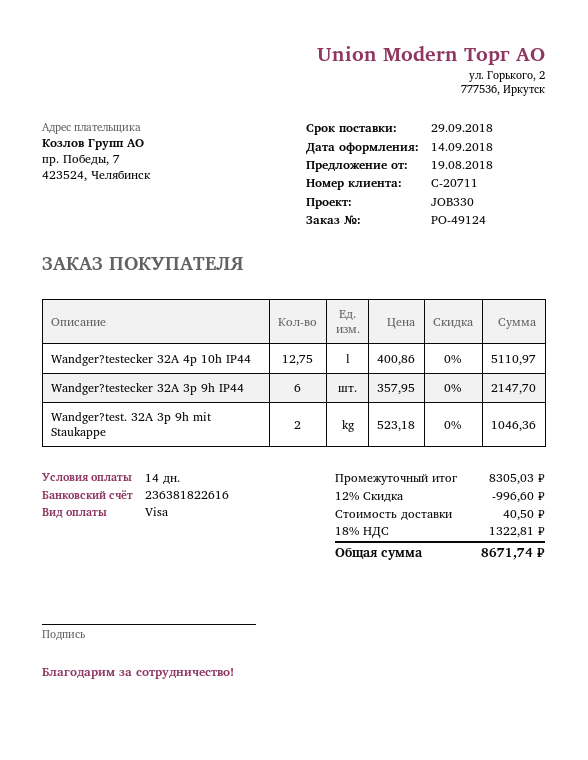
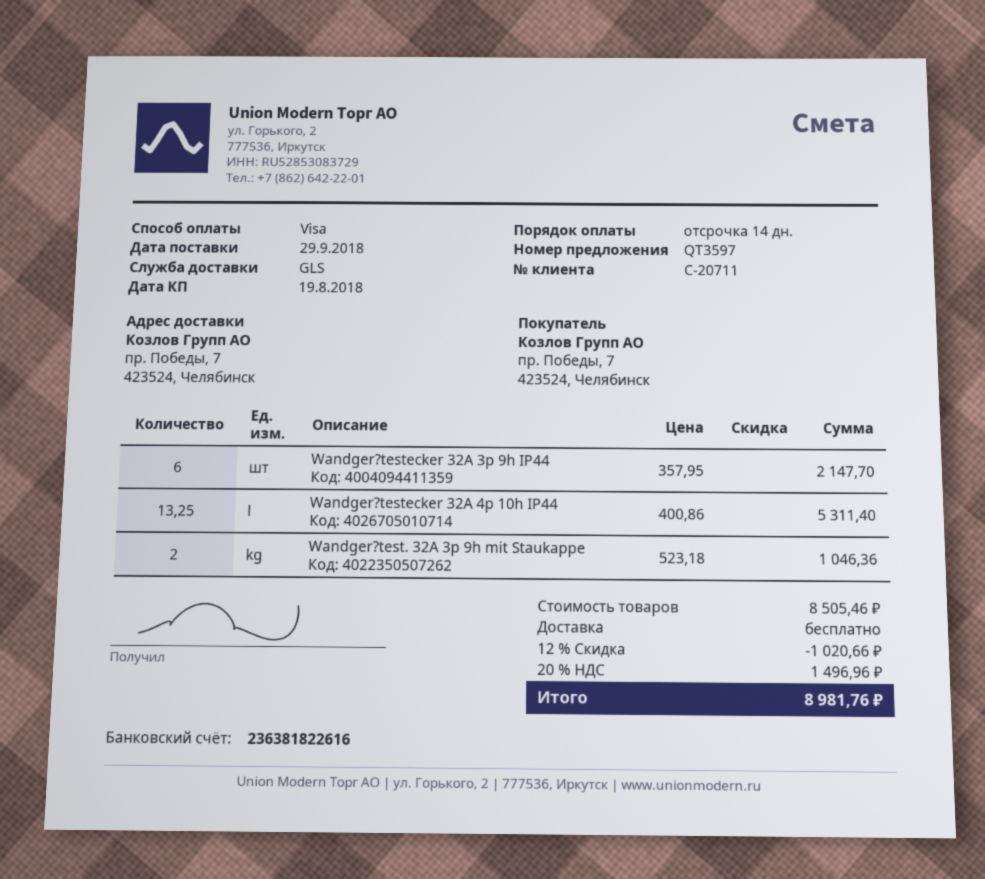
Wandger?testecker 32A 4p 10h IP44: 12.75 x 400.86 = 5110.97 -> 13.25 x 400.86 = 5311.40
subtotal: 8305.03 -> 8505.46
discount: 12% = 996.60 -> 12% = 1020.66
shipping: 40.50 -> 0.00
tax: 18% = 1322.81 -> 20% = 1496.96
total: 8671.74 -> 8981.76

